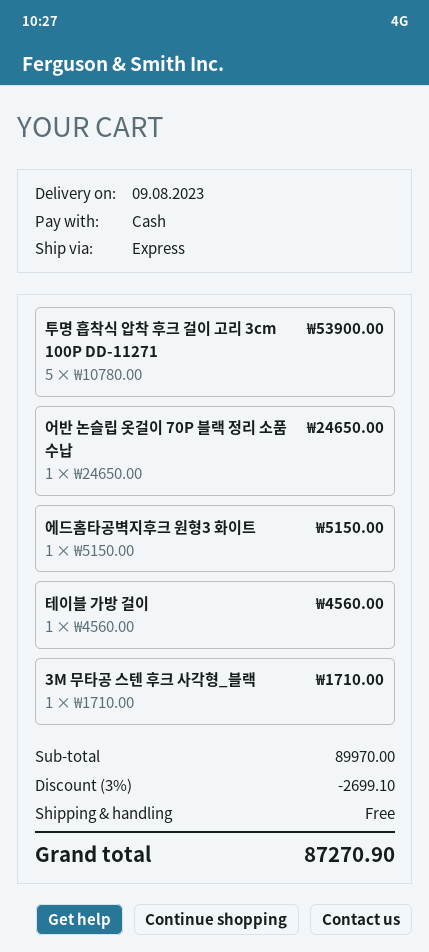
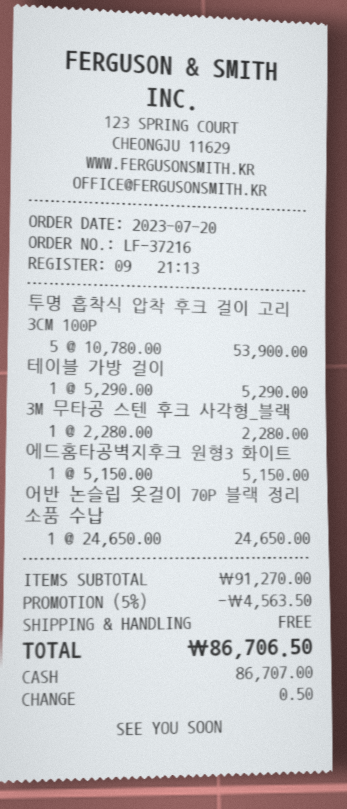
테이블 가방 걸이: 1 x 4560.00 = 4560.00 -> 1 x 5290.00 = 5290.00
3M 무타공 스텐 후크 사각형_블랙: 1 x 1710.00 = 1710.00 -> 1 x 2280.00 = 2280.00
subtotal: 89970.00 -> 91270.00
discount: 3% = 2699.10 -> 5% = 4563.50
total: 87270.90 -> 86706.50

